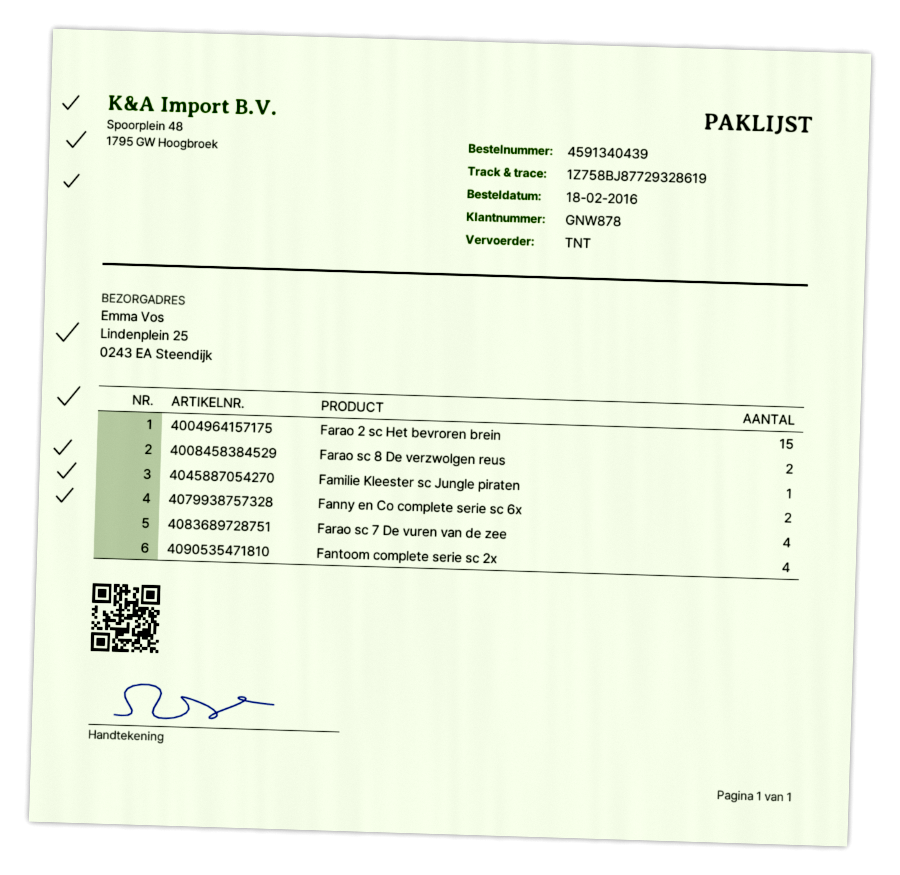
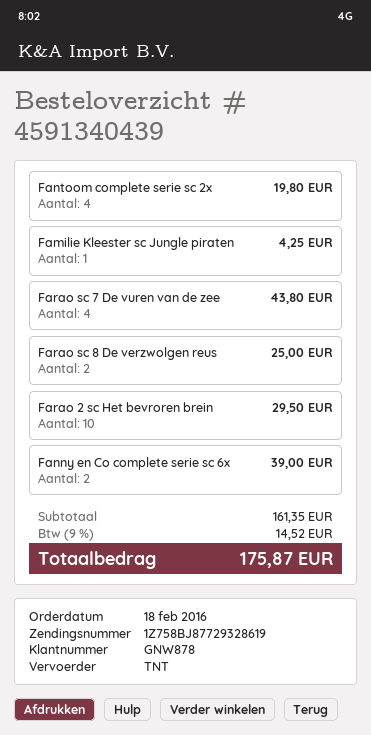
Farao 2 sc Het bevroren brein: 15 -> 10

